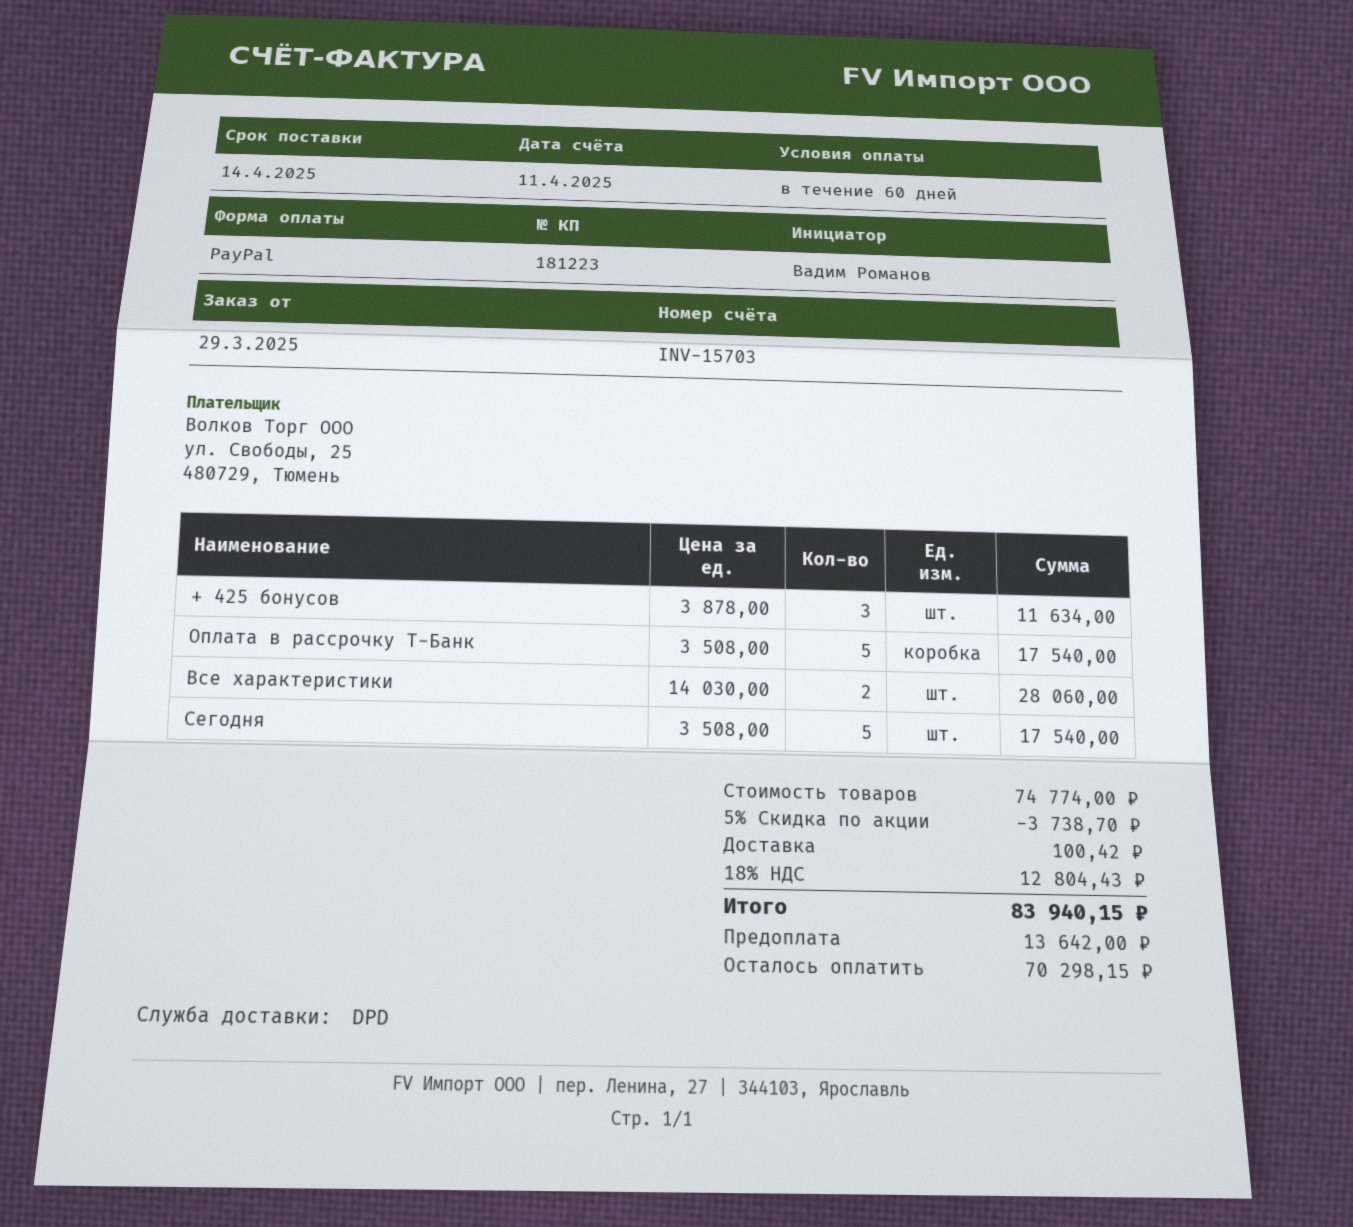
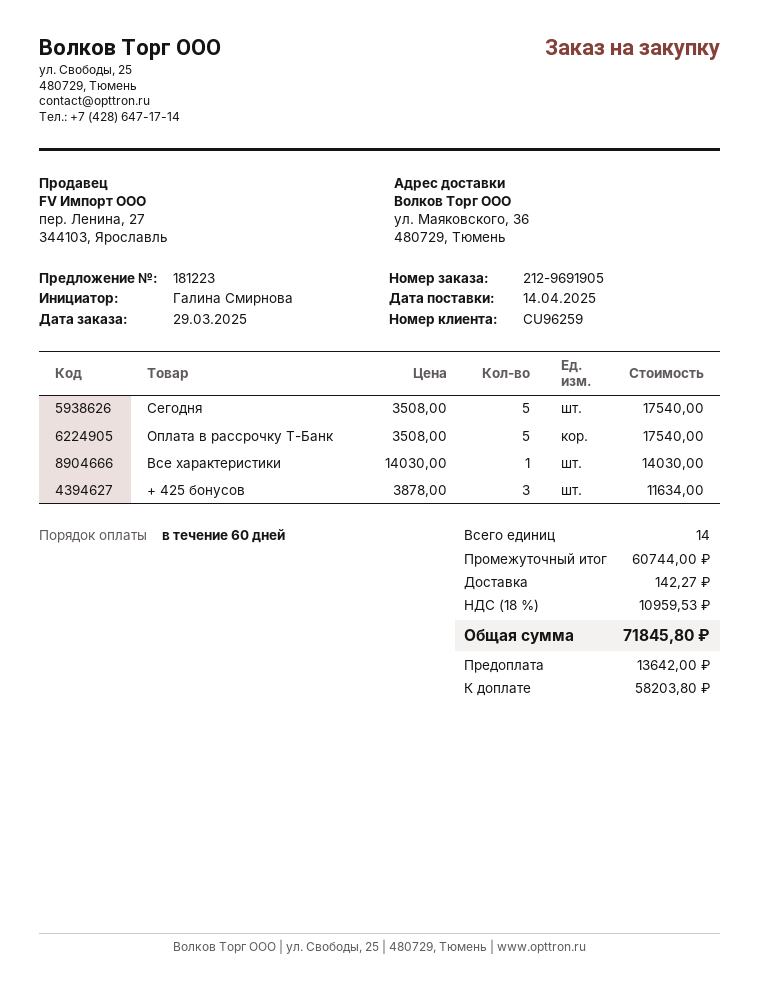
ordered by: Вадим Романов -> Галина Смирнова
Все характеристики: 2 x 14030.00 = 28060.00 -> 1 x 14030.00 = 14030.00
subtotal: 74774.00 -> 60744.00
discount: 5% = 3738.70 -> none
shipping: 100.42 -> 142.27
tax: 18% = 12804.43 -> 18% = 10959.53
total: 83940.15 -> 71845.80
balance: 70298.15 -> 58203.80

